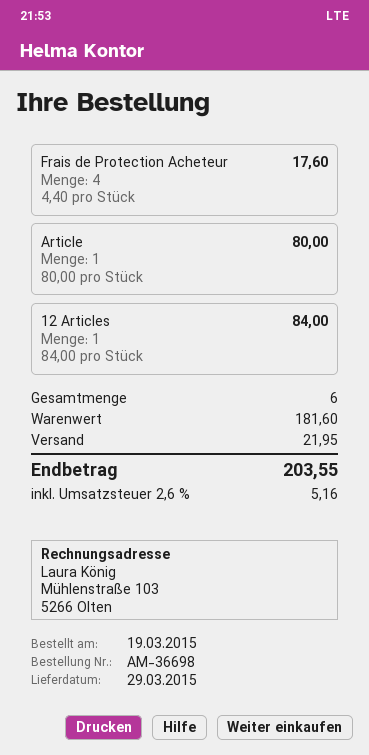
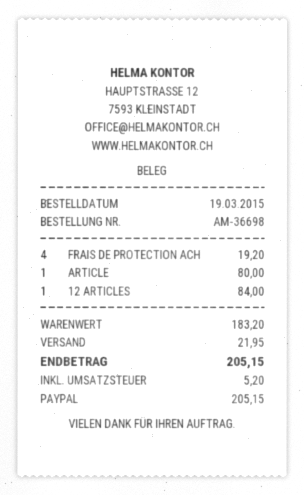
Frais de Protection Acheteur: 4 for 17.60 -> 4 for 19.20
subtotal: 181.60 -> 183.20
tax: 5.16 -> 5.20
total: 203.55 -> 205.15

